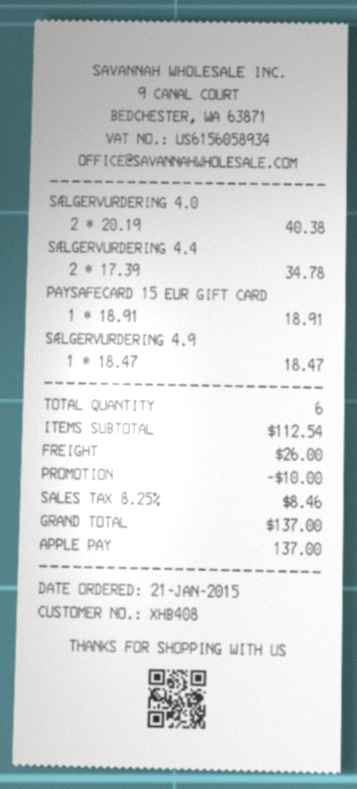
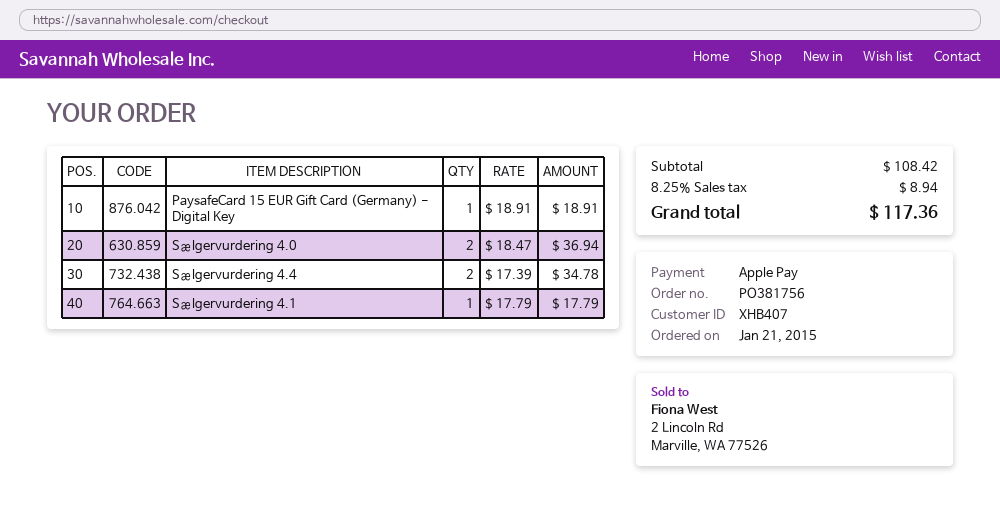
customer number: XHB408 -> XHB407
SÆLGERVURDERING 4.0: 2 x 20.19 = 40.38 -> 2 x 18.47 = 36.94
SÆLGERVURDERING 4.9: 1 x 18.47 = 18.47 -> none
Sælgervurdering 4.1: none -> 1 x 17.79 = 17.79
subtotal: 112.54 -> 108.42
discount: 10.00 -> none
shipping: 26.00 -> none
tax: 8.25% = 8.46 -> 8.25% = 8.94
total: 137.00 -> 117.36

